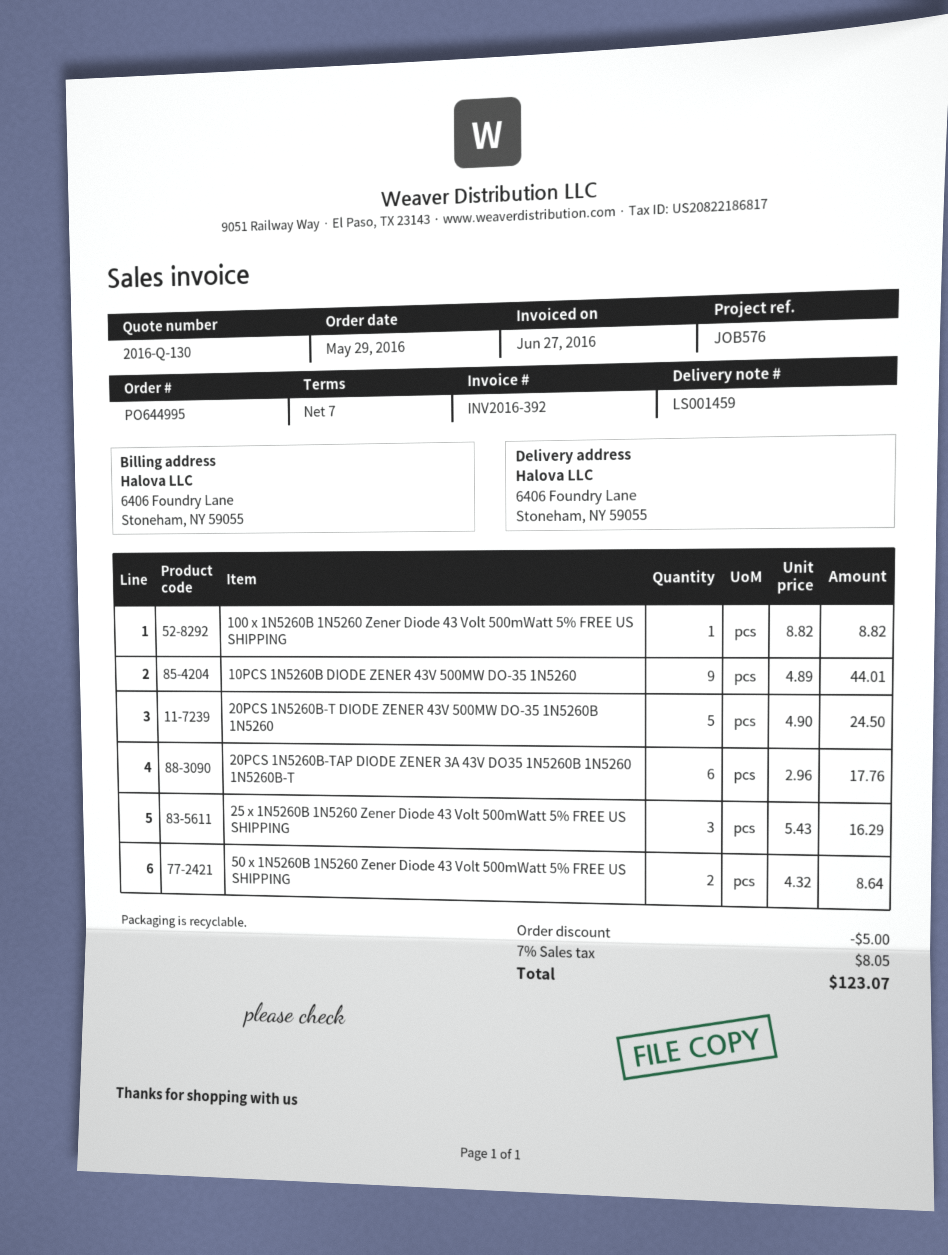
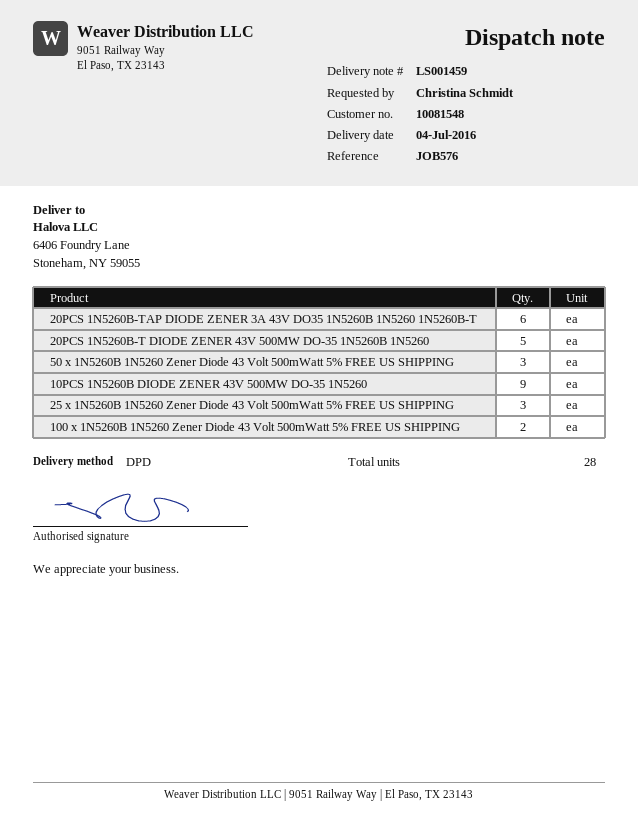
100 x 1N5260B 1N5260 Zener Diode 43 Volt 500mWatt 5% FREE US SHIPPING: 1 -> 2
50 x 1N5260B 1N5260 Zener Diode 43 Volt 500mWatt 5% FREE US SHIPPING: 2 -> 3

